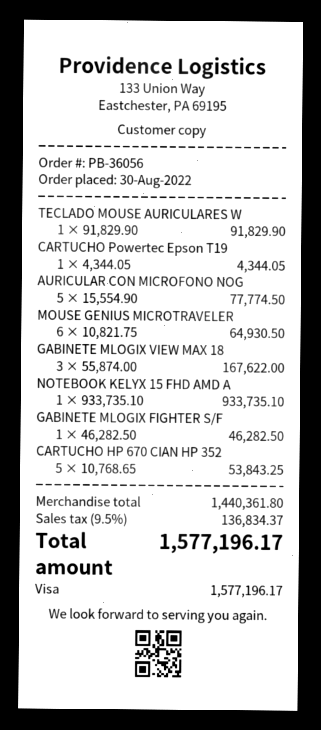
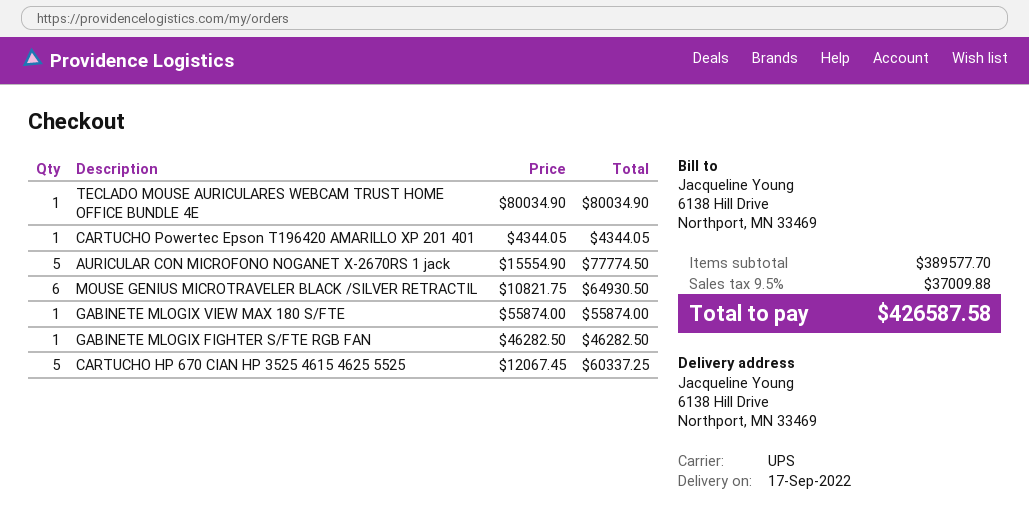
TECLADO MOUSE AURICULARES W: 1 x 91829.90 = 91829.90 -> 1 x 80034.90 = 80034.90
GABINETE MLOGIX VIEW MAX 18: 3 x 55874.00 = 167622.00 -> 1 x 55874.00 = 55874.00
NOTEBOOK KELYX 15 FHD AMD A: 1 x 933735.10 = 933735.10 -> none
CARTUCHO HP 670 CIAN HP 352: 5 x 10768.65 = 53843.25 -> 5 x 12067.45 = 60337.25
subtotal: 1440361.80 -> 389577.70
tax: 9.5% = 136834.37 -> 9.5% = 37009.88
total: 1577196.17 -> 426587.58

